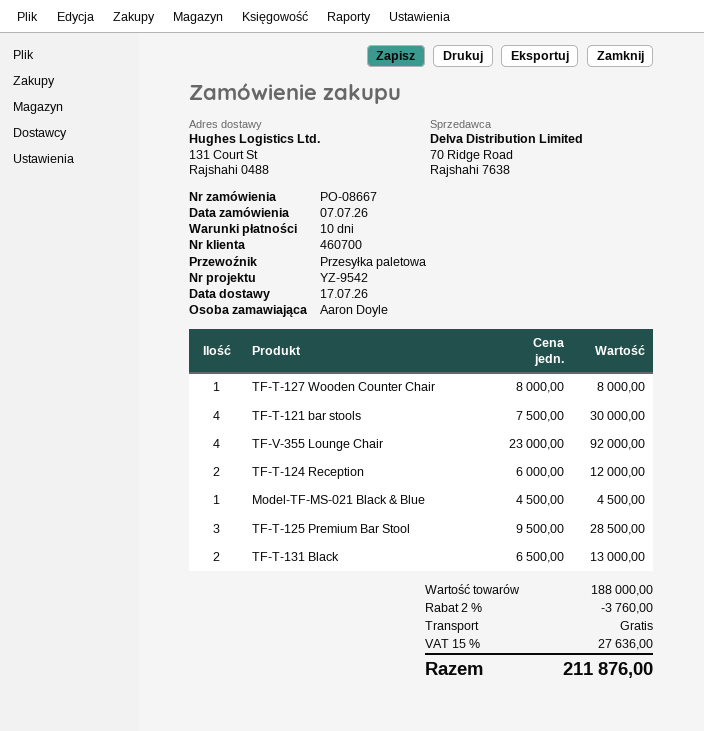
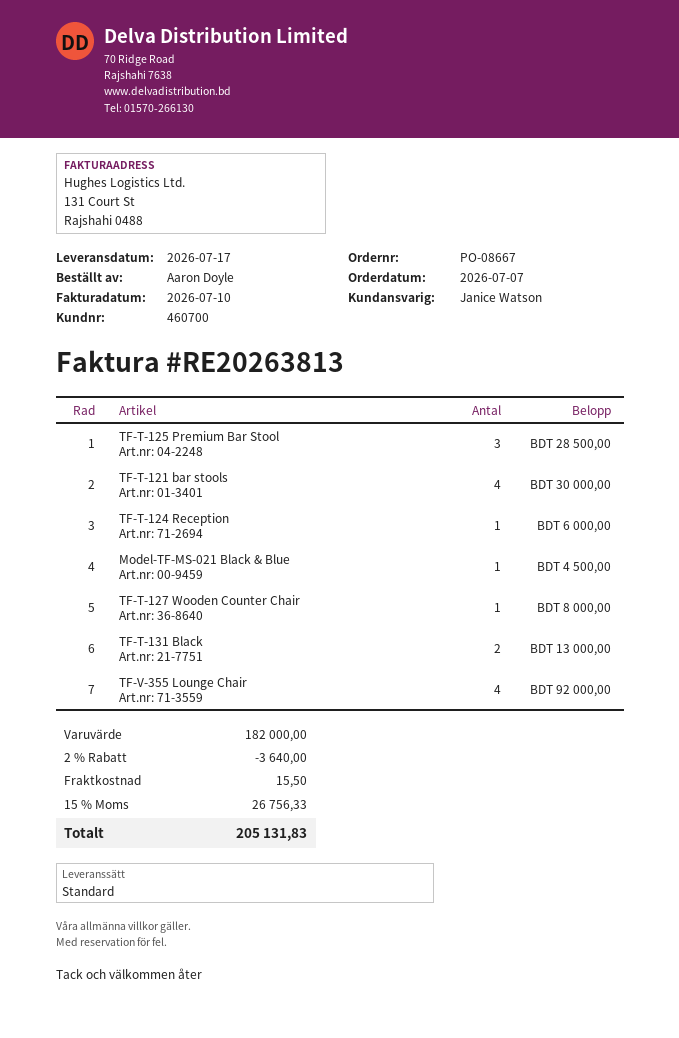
shipping method: pallet freight -> standard
TF-T-124 Reception: 2 for 12000.00 -> 1 for 6000.00
subtotal: 188000.00 -> 182000.00
discount: 2% = 3760.00 -> 2% = 3640.00
shipping: 0.00 -> 15.50
tax: 15% = 27636.00 -> 15% = 26756.33
total: 211876.00 -> 205131.83

